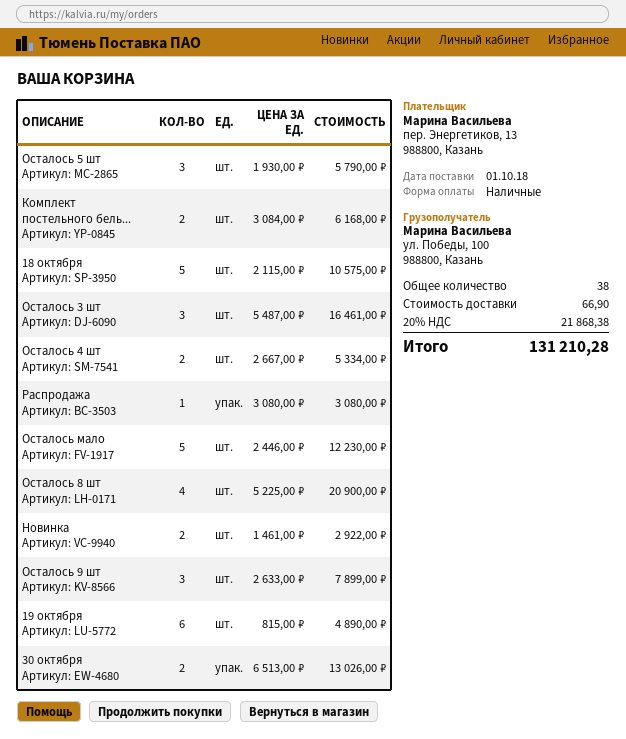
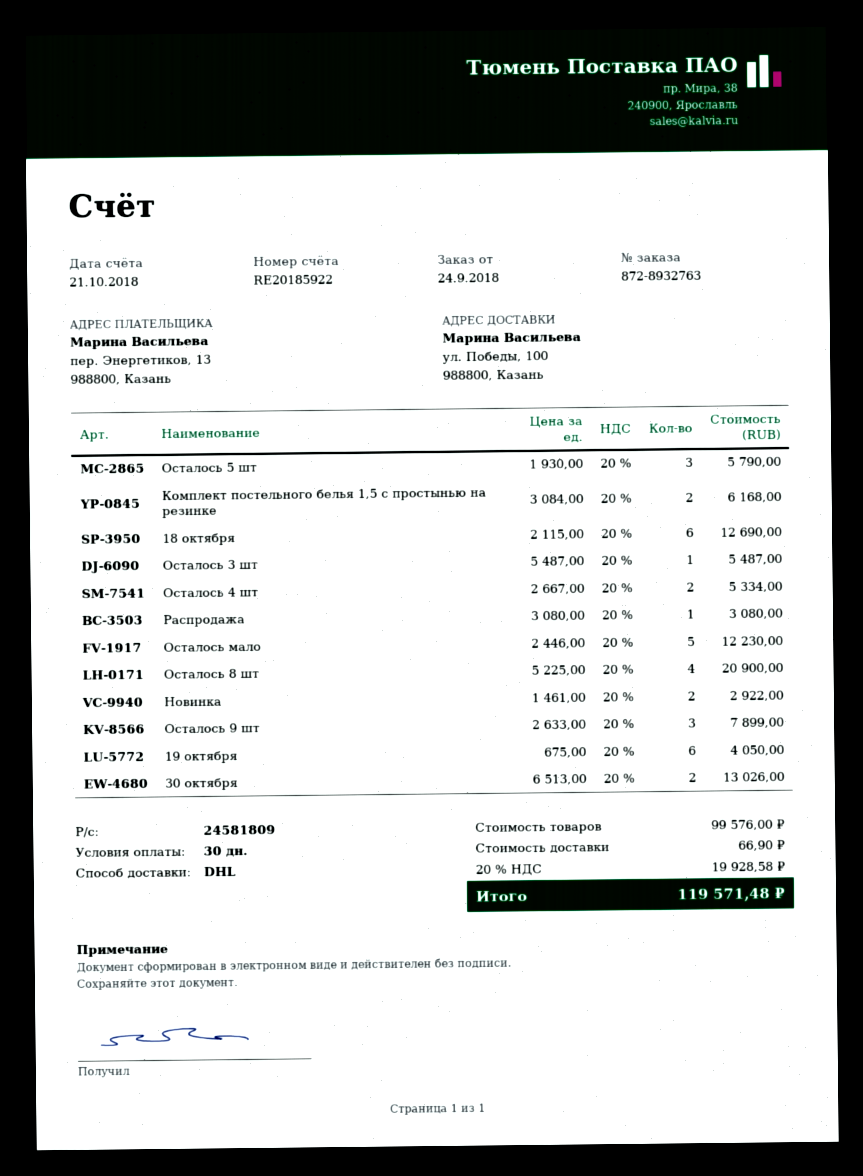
18 октября: 5 x 2115.00 = 10575.00 -> 6 x 2115.00 = 12690.00
Осталось 3 шт: 3 x 5487.00 = 16461.00 -> 1 x 5487.00 = 5487.00
19 октября: 6 x 815.00 = 4890.00 -> 6 x 675.00 = 4050.00
tax: 20% = 21868.38 -> 20% = 19928.58
total: 131210.28 -> 119571.48

